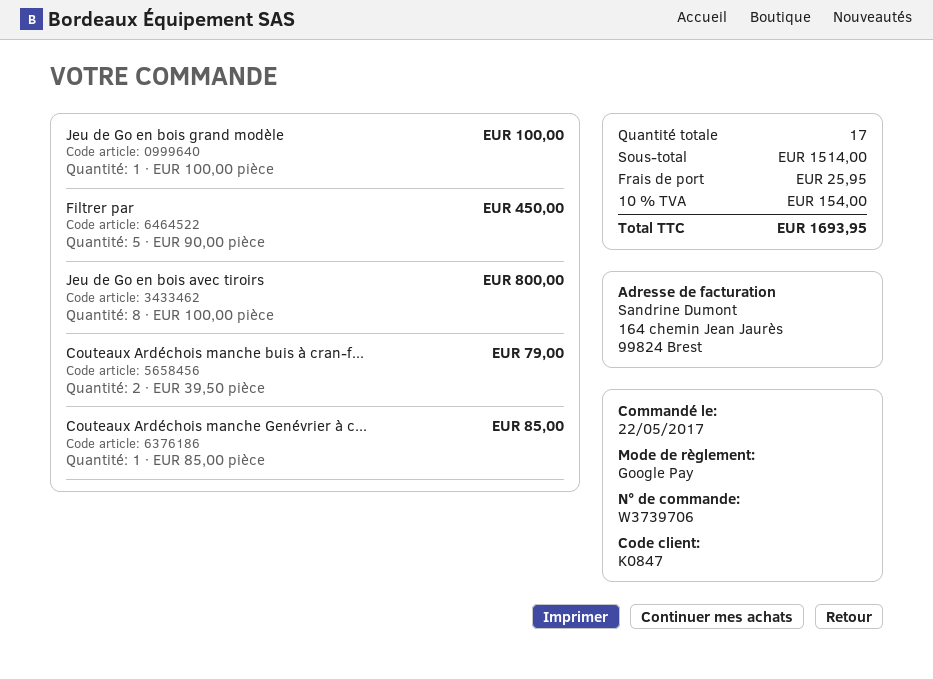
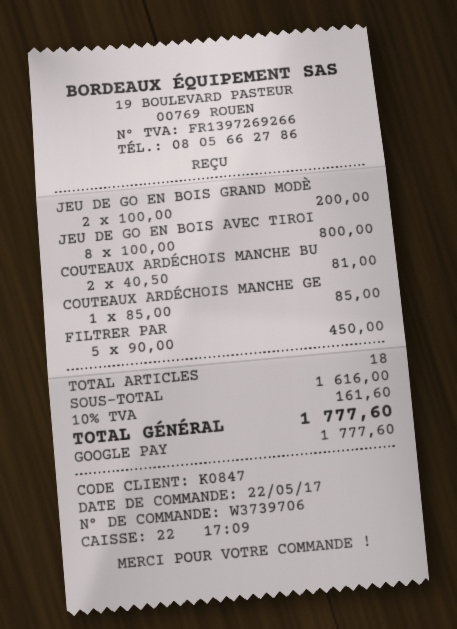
Jeu de Go en bois grand modèle: 1 x 100.00 = 100.00 -> 2 x 100.00 = 200.00
Couteaux Ardéchois manche buis à cran-f...: 2 x 39.50 = 79.00 -> 2 x 40.50 = 81.00
total quantity: 17 -> 18
subtotal: 1514.00 -> 1616.00
shipping: 25.95 -> none
tax: 10% = 154.00 -> 10% = 161.60
total: 1693.95 -> 1777.60

